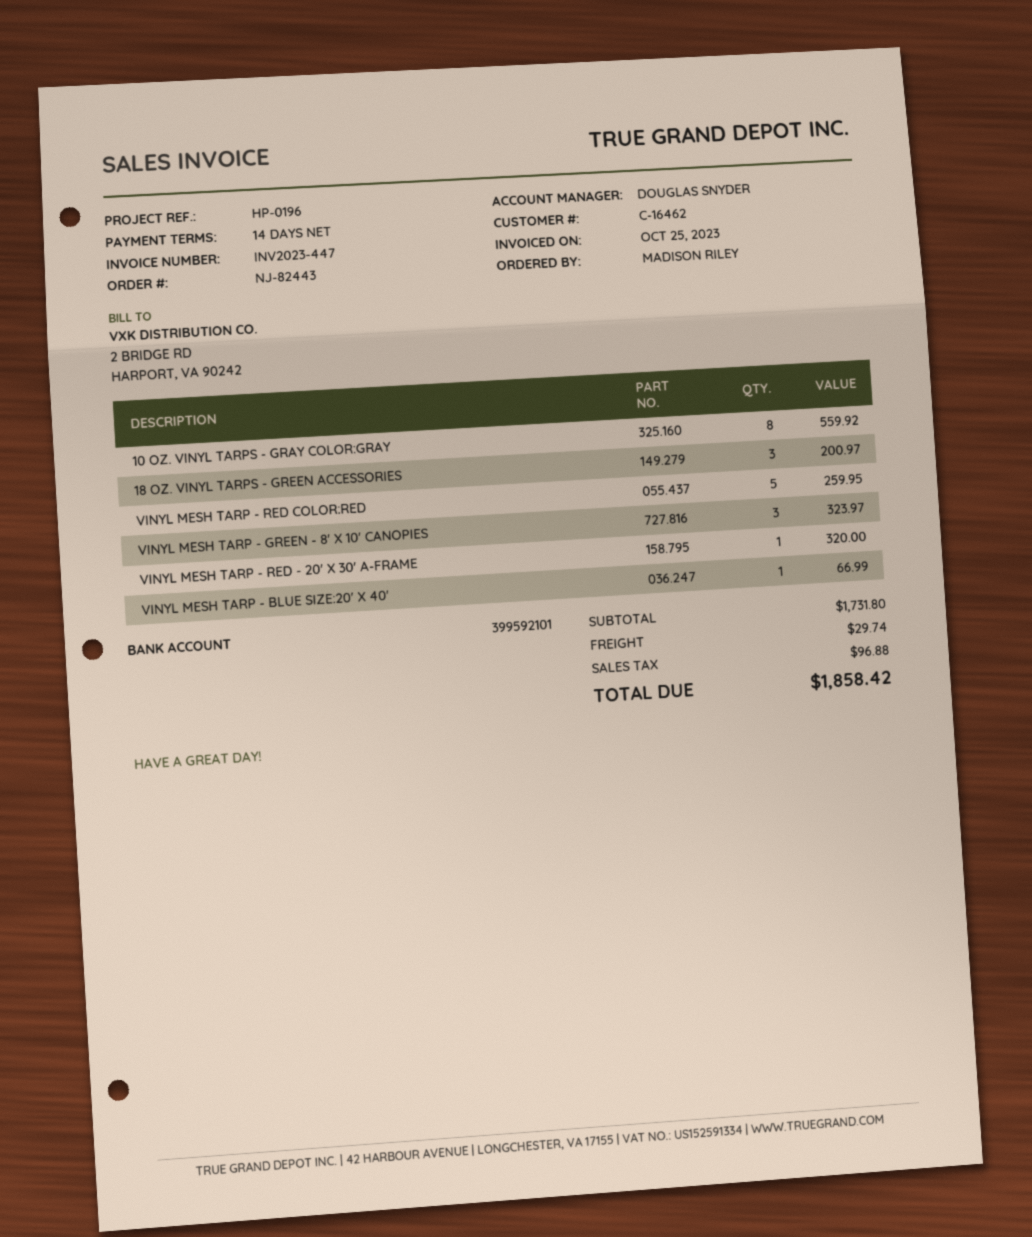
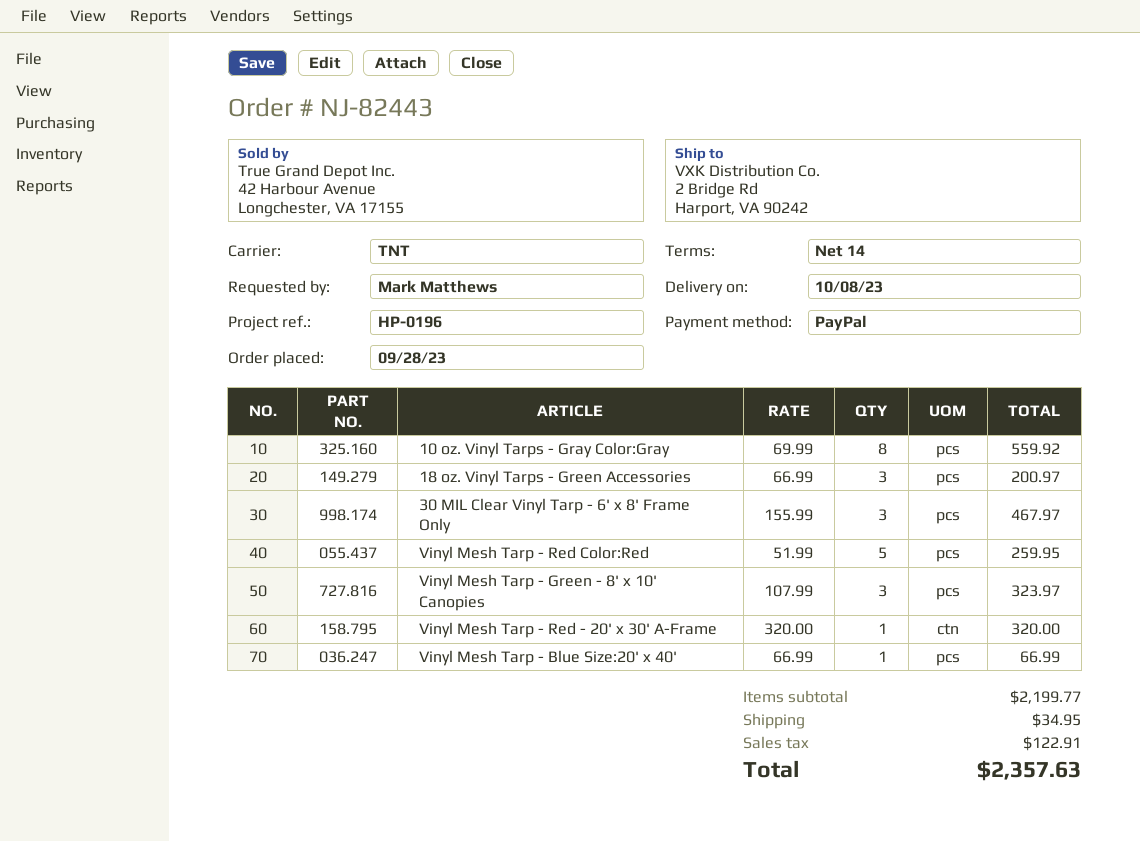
ordered by: MADISON RILEY -> Mark Matthews
30 MIL Clear Vinyl Tarp - 6' x 8' Frame Only: none -> 3 for 467.97
subtotal: 1731.80 -> 2199.77
shipping: 29.74 -> 34.95
tax: 96.88 -> 122.91
total: 1858.42 -> 2357.63

